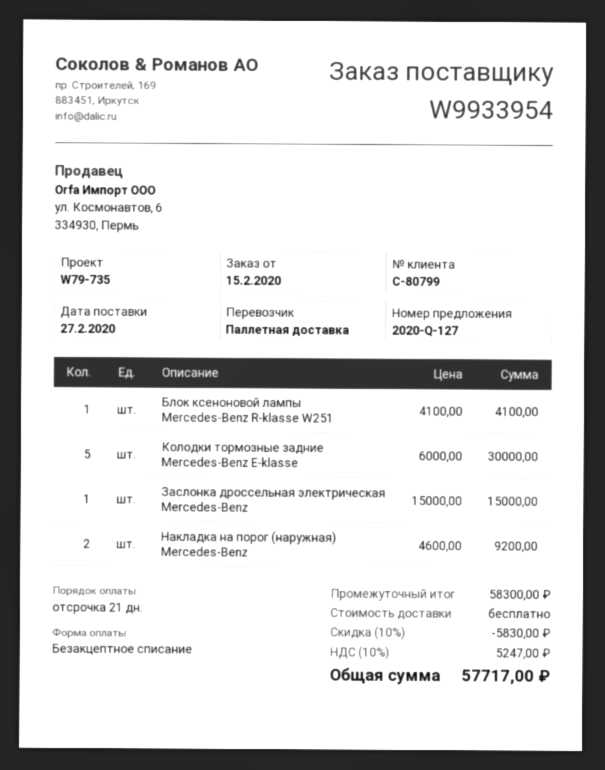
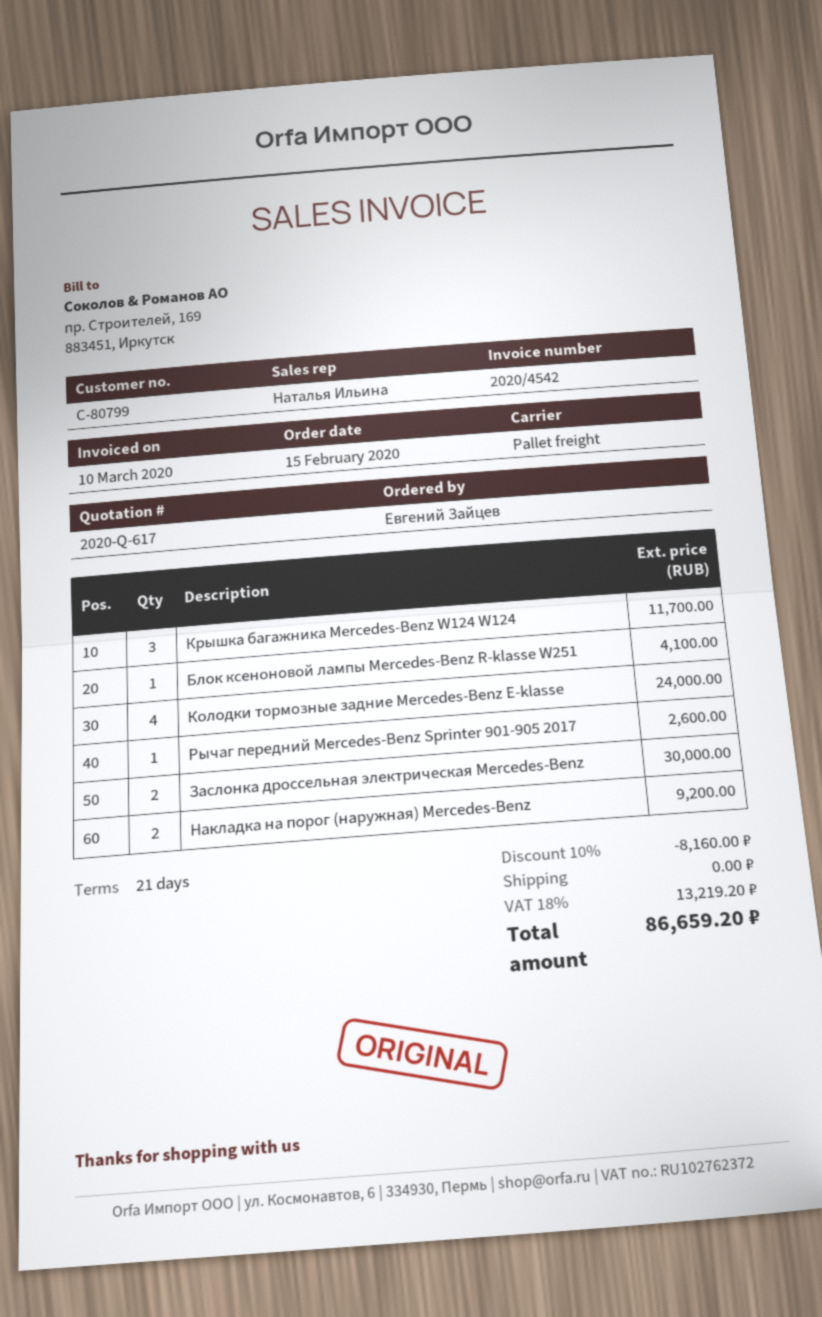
quote number: 2020-Q-127 -> 2020-Q-617
Колодки тормозные задние Mercedes-Benz E-klasse: 5 for 30000.00 -> 4 for 24000.00
Заслонка дроссельная электрическая Mercedes-Benz: 1 for 15000.00 -> 2 for 30000.00
Крышка багажника Mercedes-Benz W124 W124: none -> 3 for 11700.00
Рычаг передний Mercedes-Benz Sprinter 901-905 2017: none -> 1 for 2600.00
discount: 10% = 5830.00 -> 10% = 8160.00
tax: 10% = 5247.00 -> 18% = 13219.20
total: 57717.00 -> 86659.20

